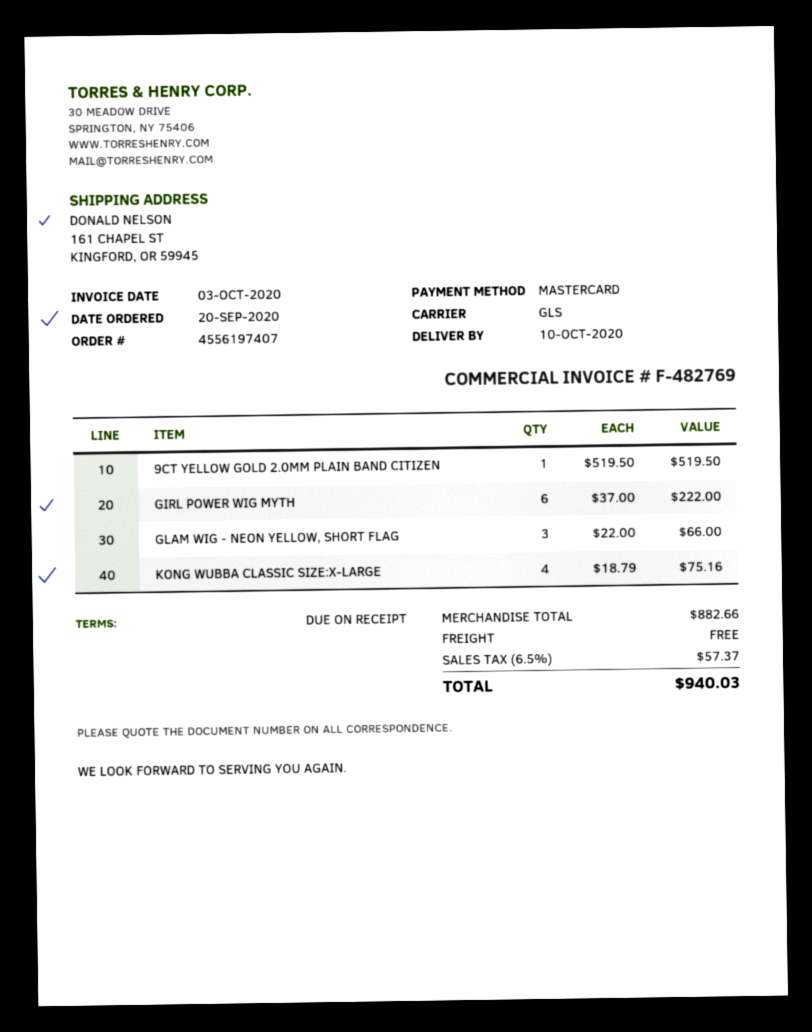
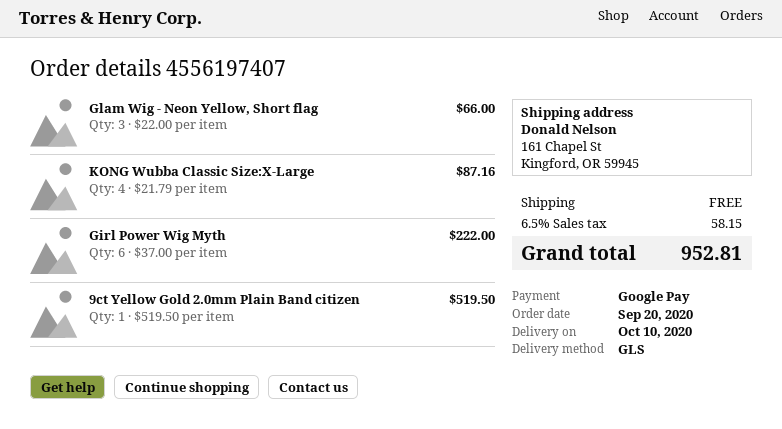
payment method: Mastercard -> Google Pay
KONG WUBBA CLASSIC SIZE:X-LARGE: 4 x 18.79 = 75.16 -> 4 x 21.79 = 87.16
tax: 6.5% = 57.37 -> 6.5% = 58.15
total: 940.03 -> 952.81

